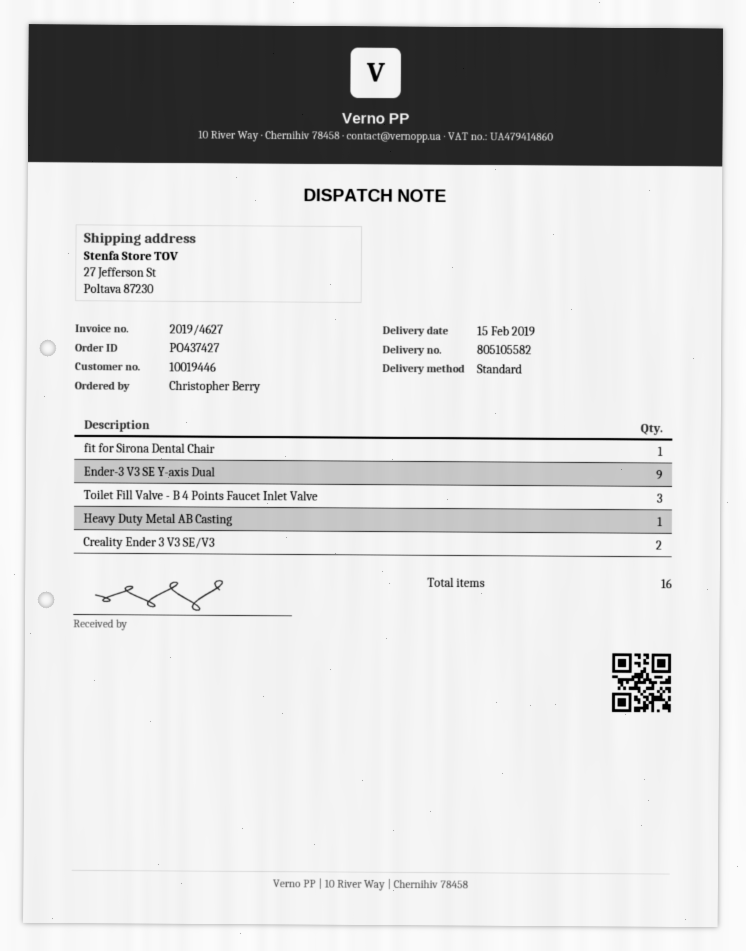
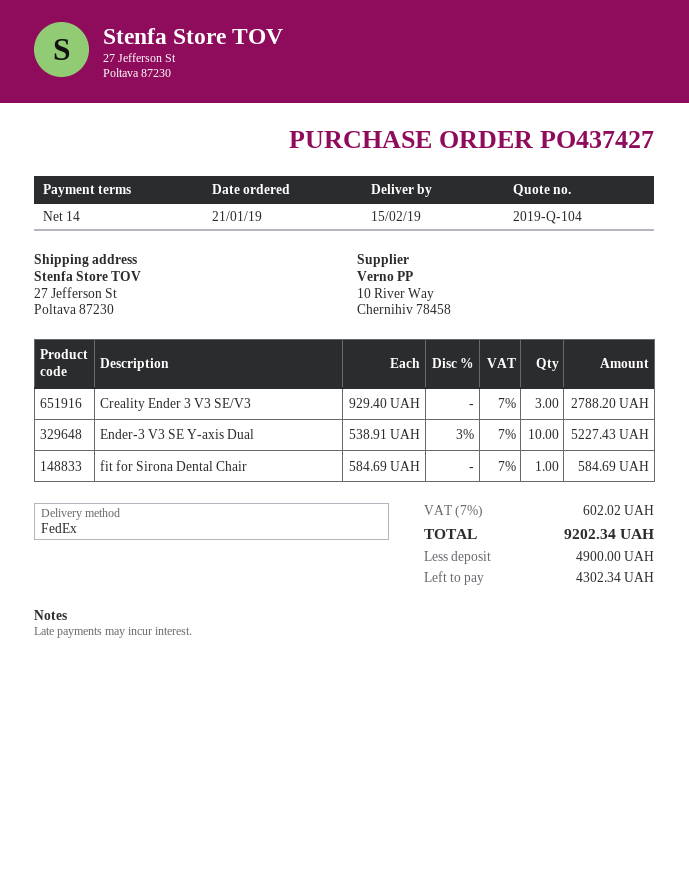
shipping method: standard -> FedEx
Ender-3 V3 SE Y-axis Dual: 9 -> 10
Toilet Fill Valve - B 4 Points Faucet Inlet Valve: 3 -> none
Heavy Duty Metal AB Casting: 1 -> none
Creality Ender 3 V3 SE/V3: 2 -> 3

